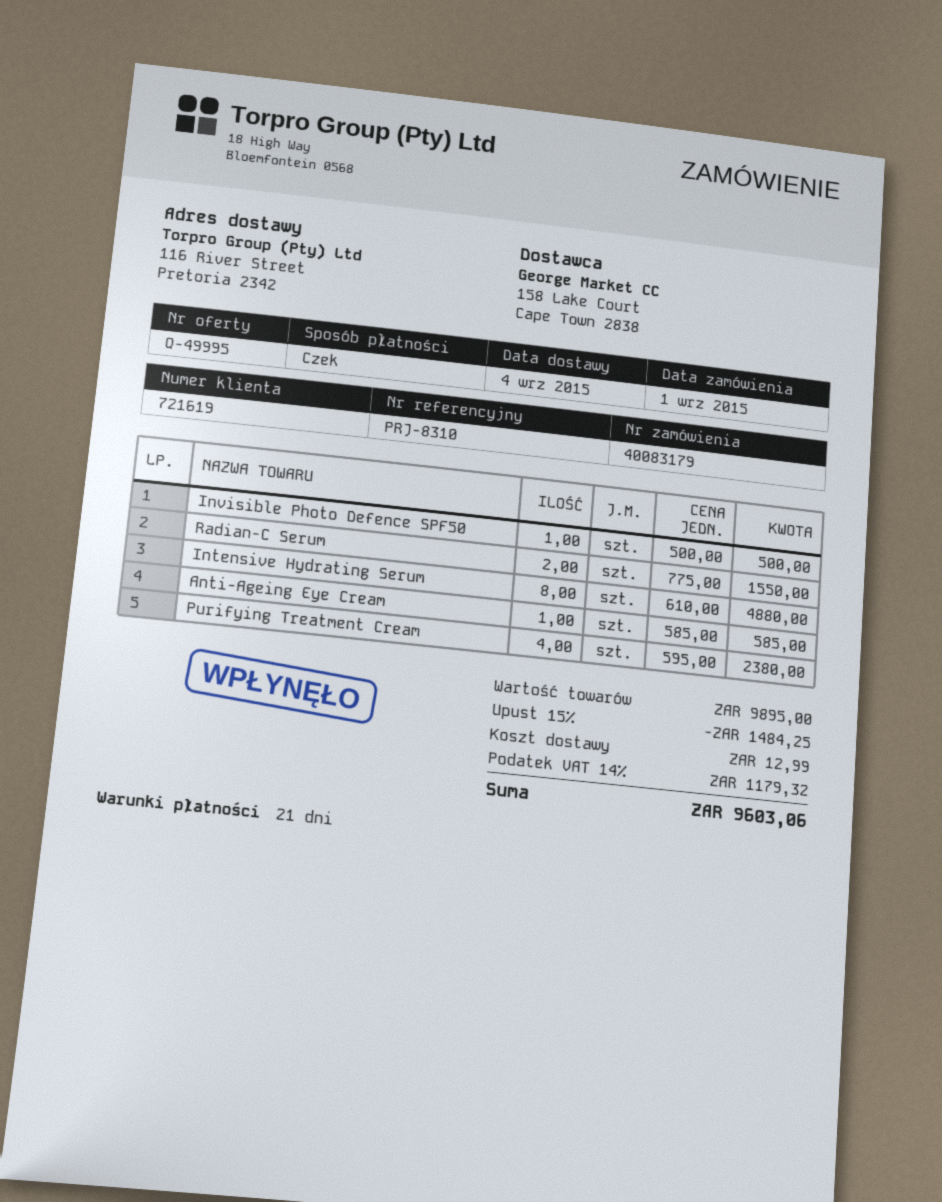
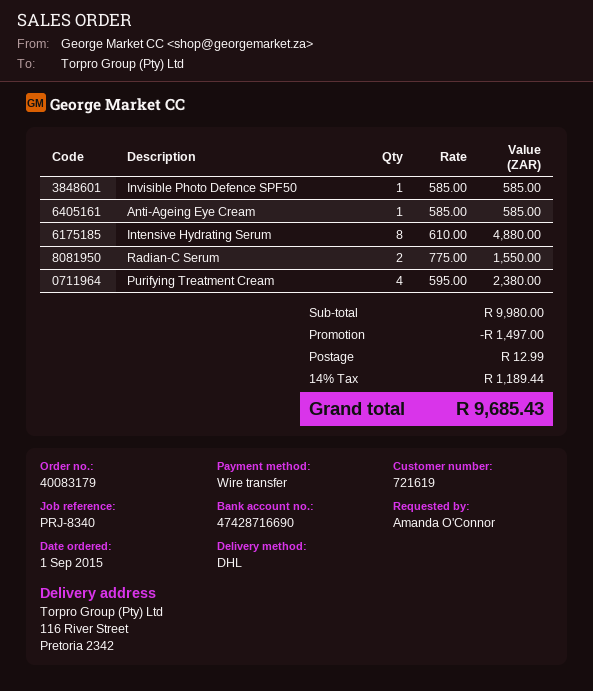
reference: PRJ-8310 -> PRJ-8340
payment method: cheque -> bank transfer
Invisible Photo Defence SPF50: 1 x 500.00 = 500.00 -> 1 x 585.00 = 585.00
subtotal: 9895.00 -> 9980.00
discount: 1484.25 -> 1497.00
tax: 14% = 1179.32 -> 14% = 1189.44
total: 9603.06 -> 9685.43

